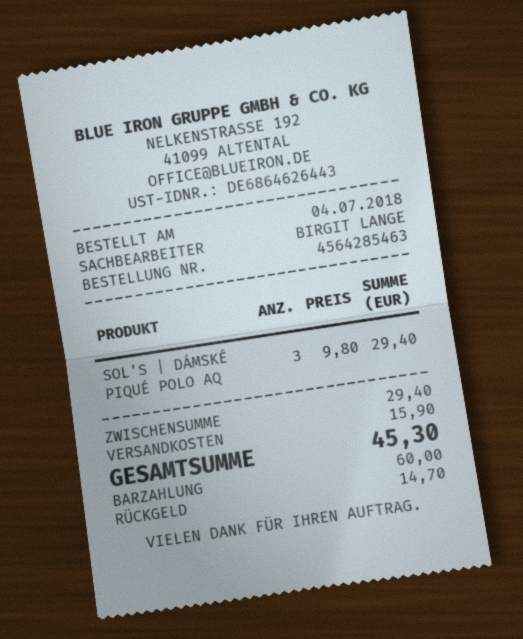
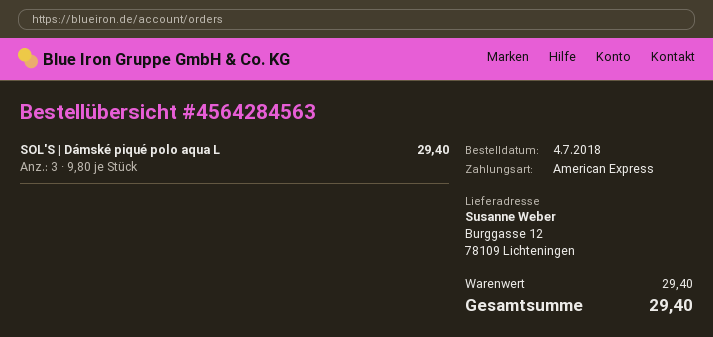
order number: 4564285463 -> 4564284563
payment method: cash -> American Express
shipping: 15.90 -> none
total: 45.30 -> 29.40

